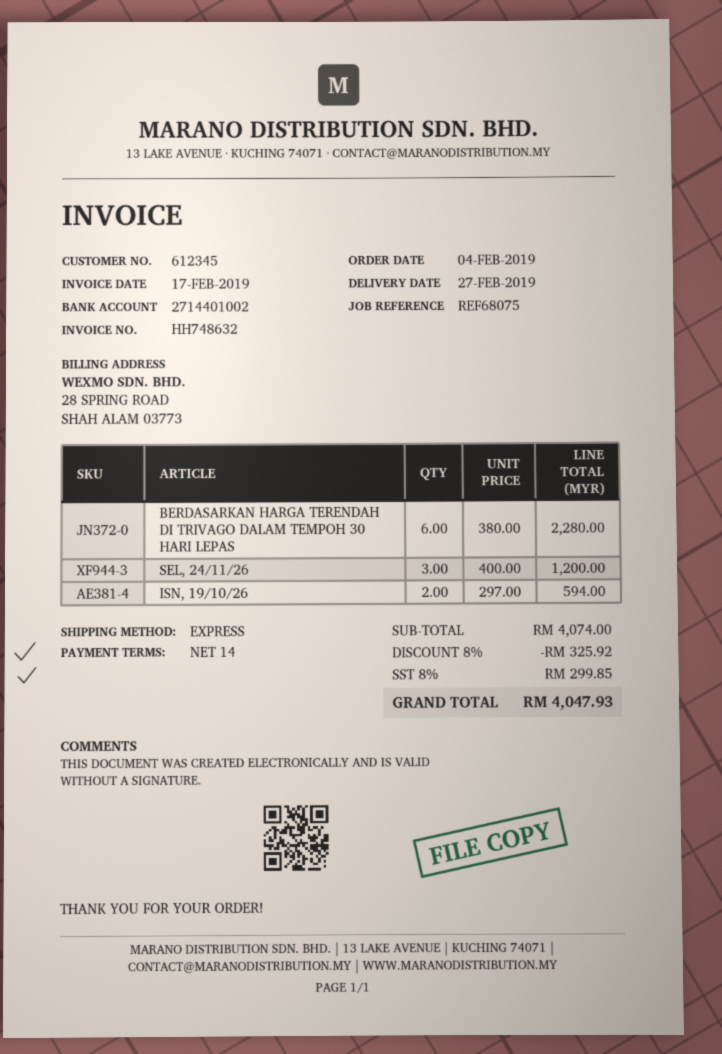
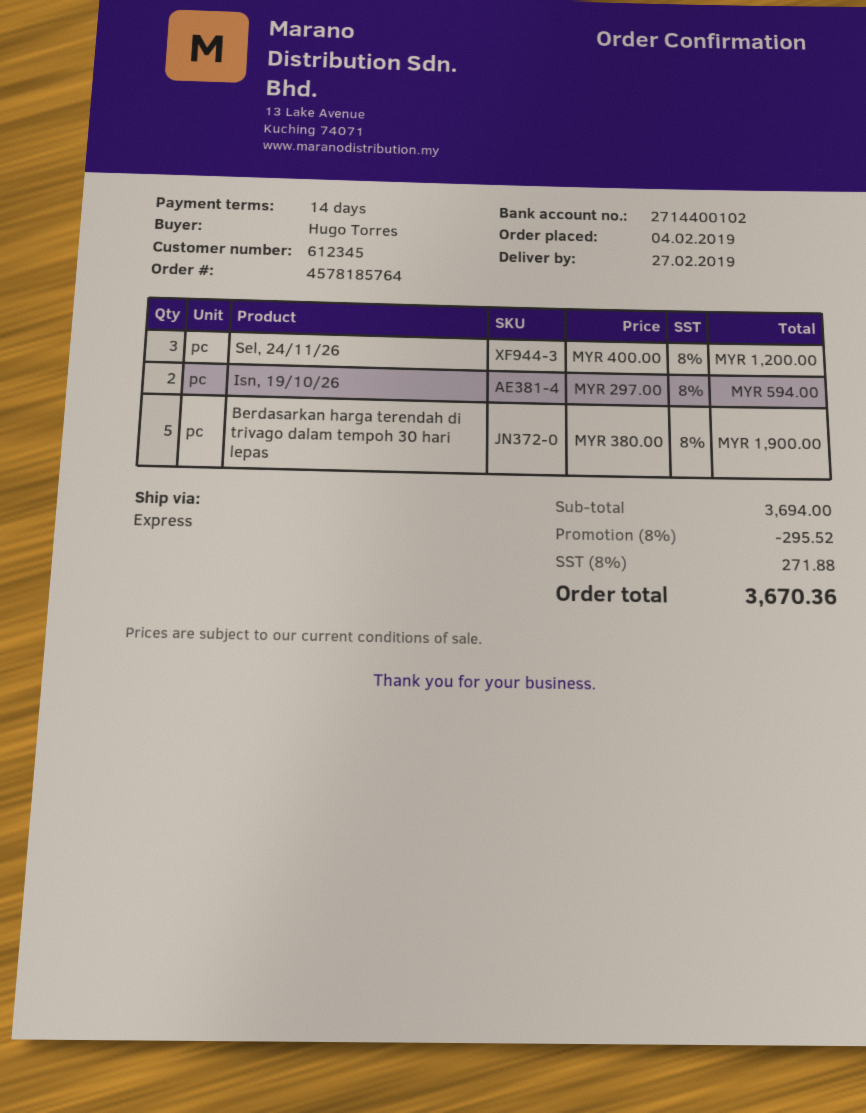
bank account: 2714401002 -> 2714400102
BERDASARKAN HARGA TERENDAH DI TRIVAGO DALAM TEMPOH 30 HARI LEPAS: 6 x 380.00 = 2280.00 -> 5 x 380.00 = 1900.00
subtotal: 4074.00 -> 3694.00
discount: 8% = 325.92 -> 8% = 295.52
tax: 8% = 299.85 -> 8% = 271.88
total: 4047.93 -> 3670.36

